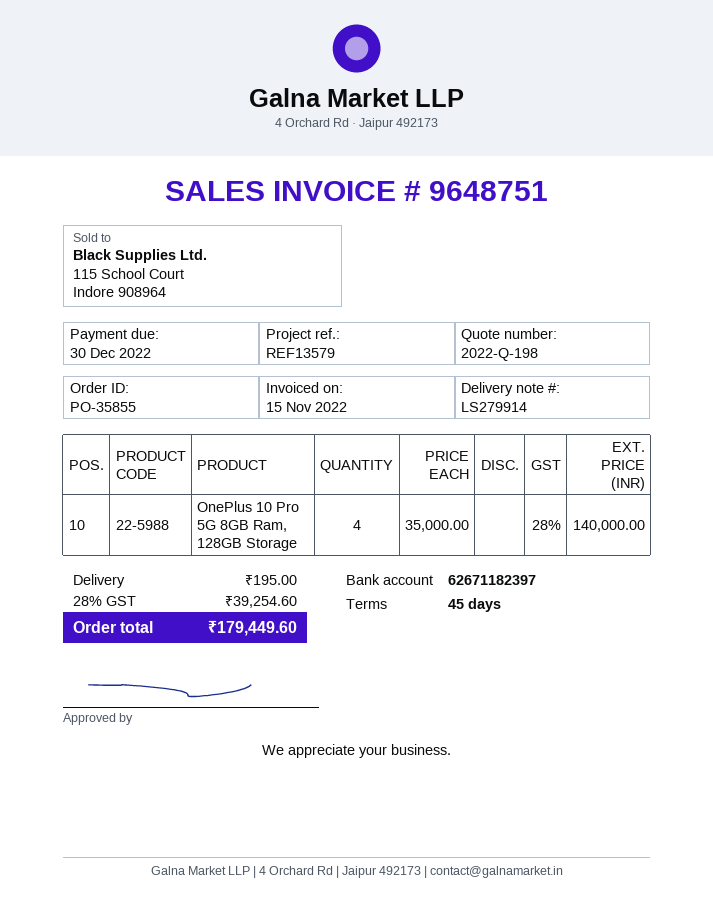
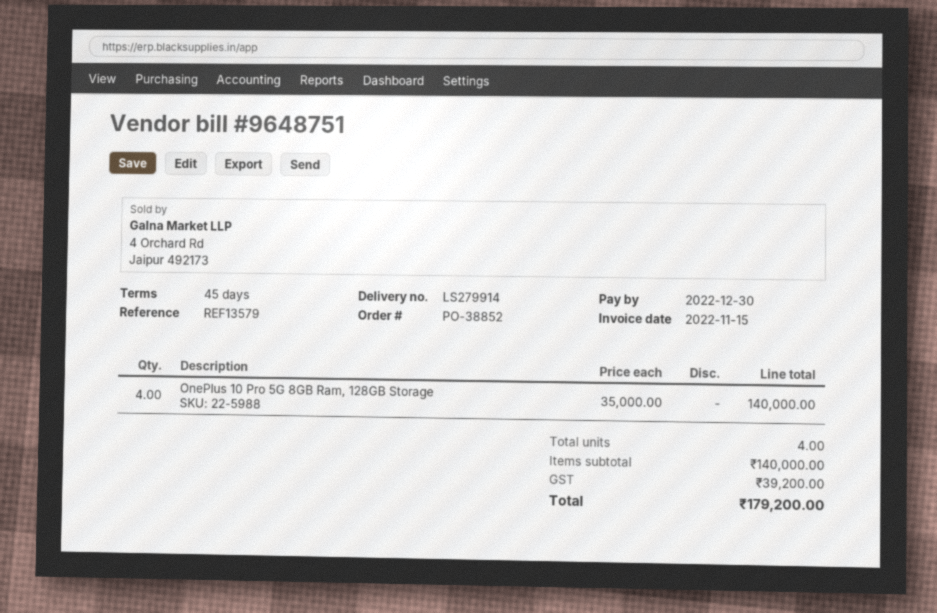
order number: PO-35855 -> PO-38852
shipping: 195.00 -> none
tax: 39254.60 -> 39200.00
total: 179449.60 -> 179200.00

